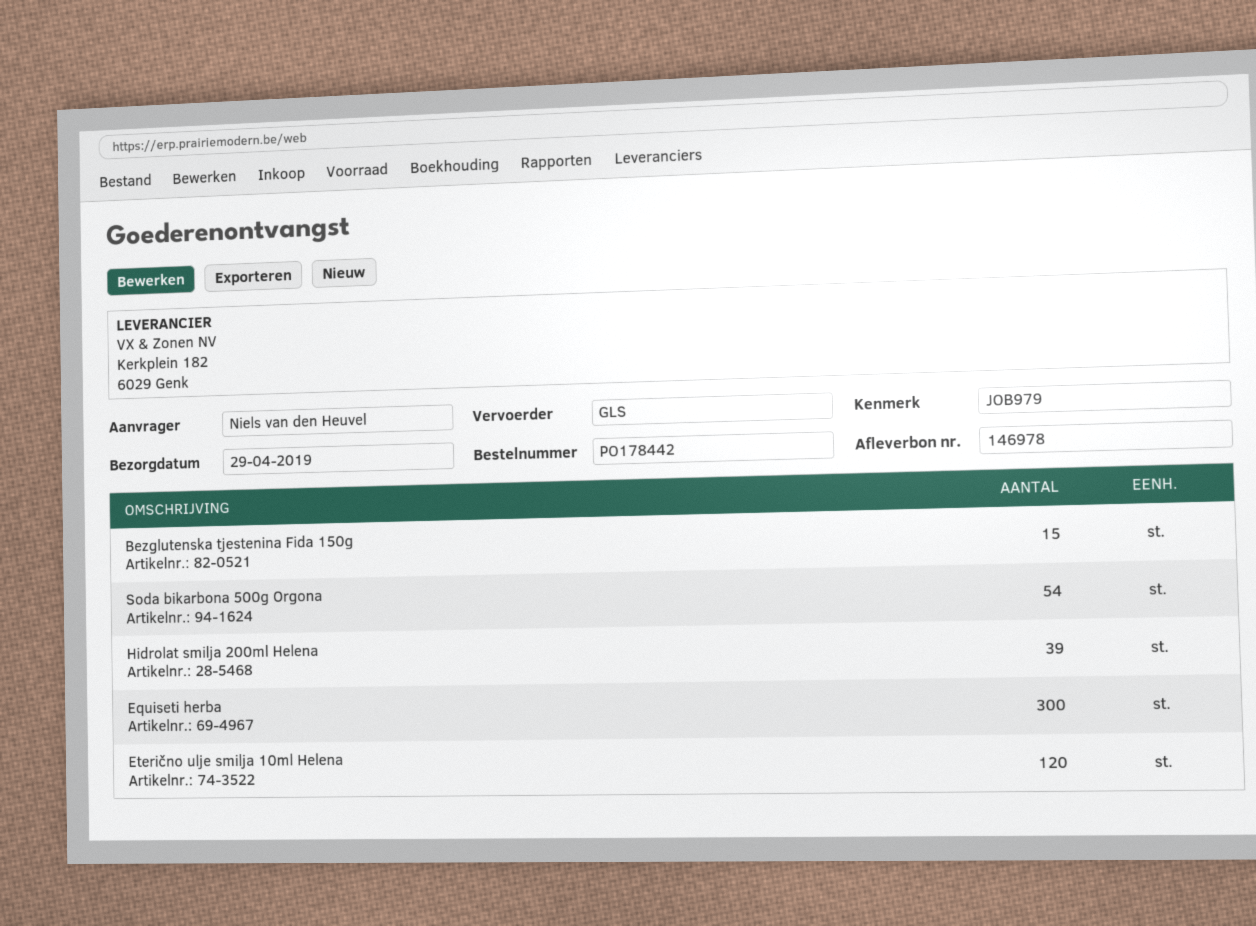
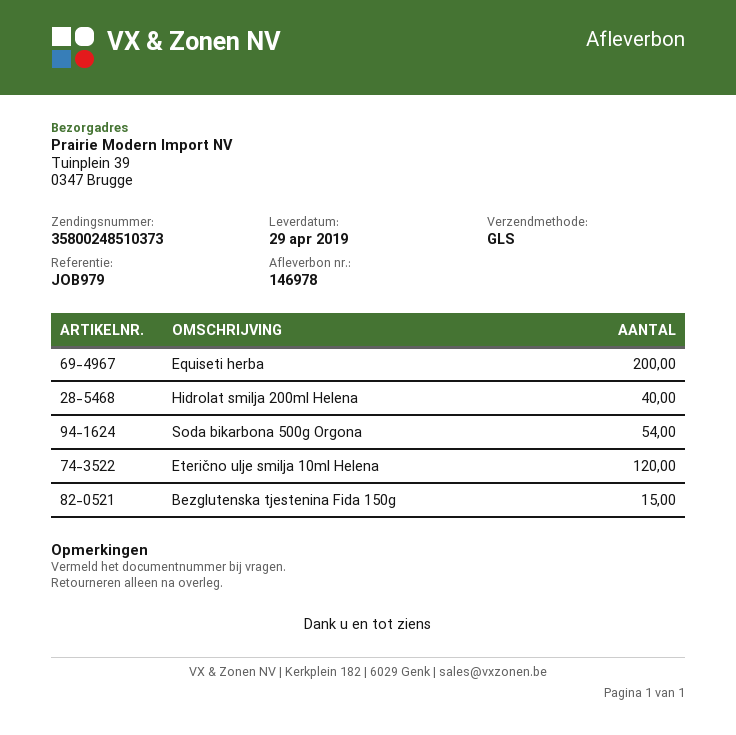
Hidrolat smilja 200ml Helena: 39 -> 40
Equiseti herba: 300 -> 200

